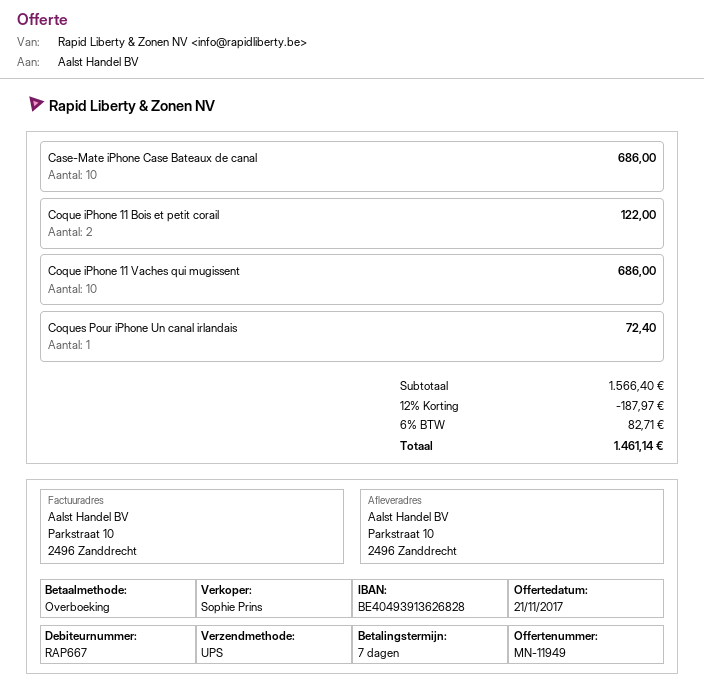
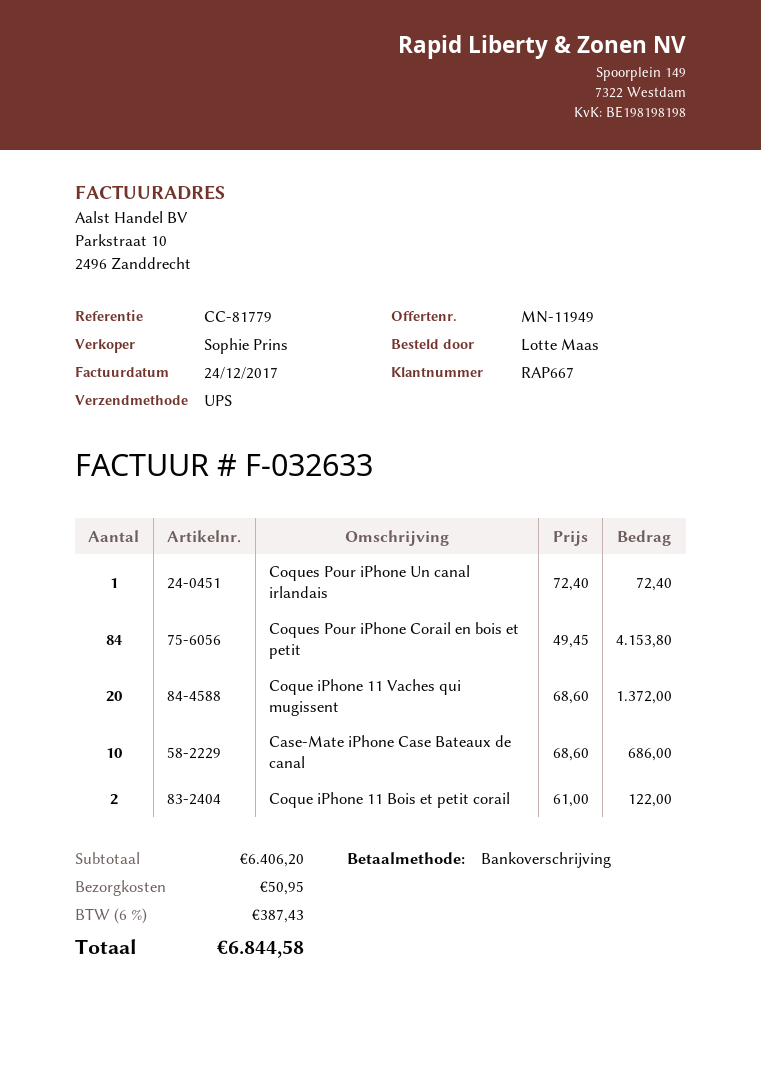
Coque iPhone 11 Vaches qui mugissent: 10 for 686.00 -> 20 for 1372.00
Coques Pour iPhone Corail en bois et petit: none -> 84 for 4153.80
subtotal: 1566.40 -> 6406.20
discount: 12% = 187.97 -> none
shipping: none -> 50.95
tax: 6% = 82.71 -> 6% = 387.43
total: 1461.14 -> 6844.58

